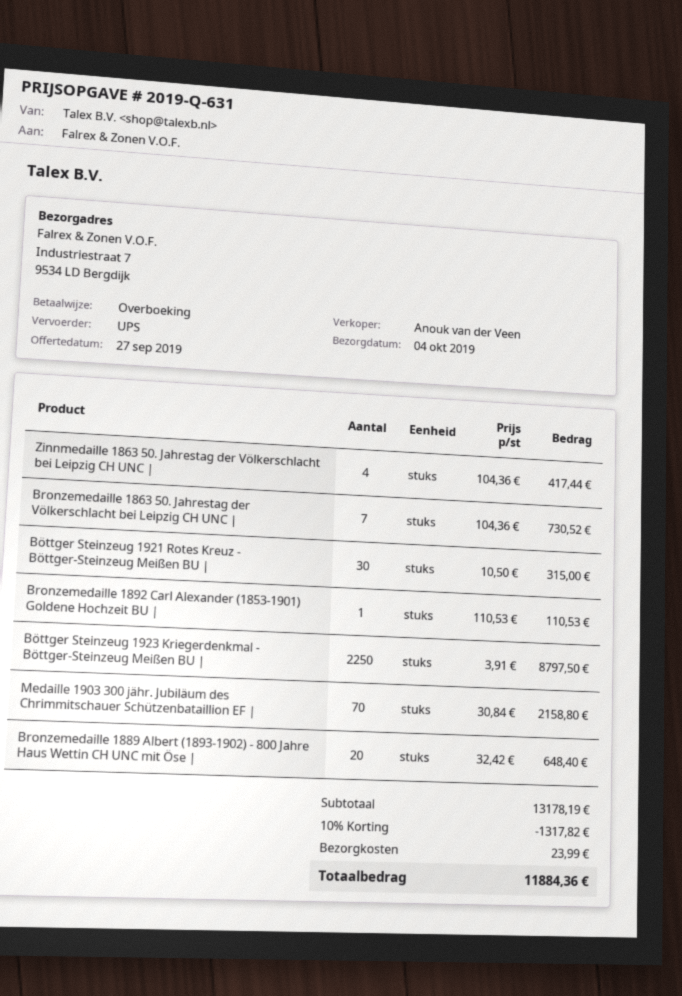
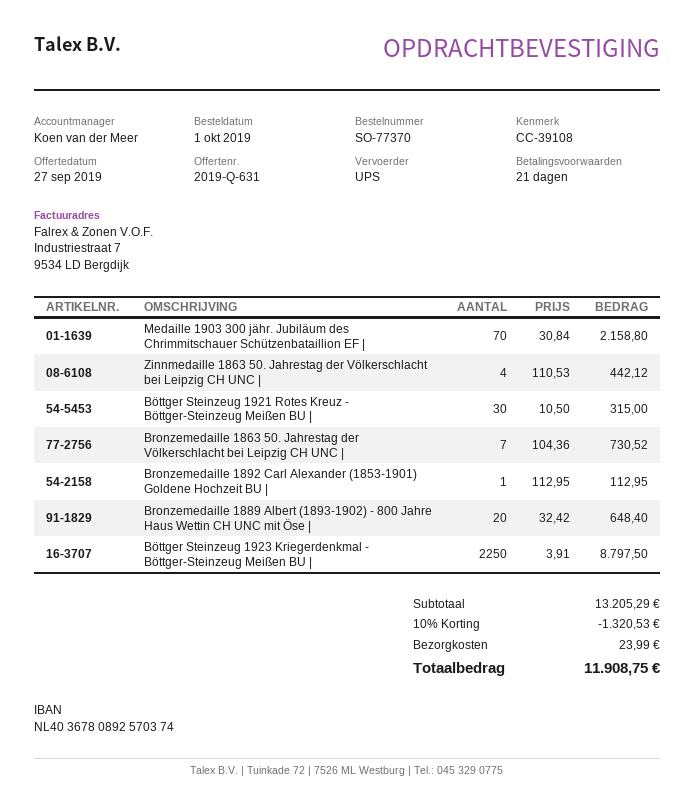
sales rep: Anouk van der Veen -> Koen van der Meer
Zinnmedaille 1863 50. Jahrestag der Völkerschlacht bei Leipzig CH UNC |: 4 x 104.36 = 417.44 -> 4 x 110.53 = 442.12
Bronzemedaille 1892 Carl Alexander (1853-1901) Goldene Hochzeit BU |: 1 x 110.53 = 110.53 -> 1 x 112.95 = 112.95
subtotal: 13178.19 -> 13205.29
discount: 10% = 1317.82 -> 10% = 1320.53
total: 11884.36 -> 11908.75

